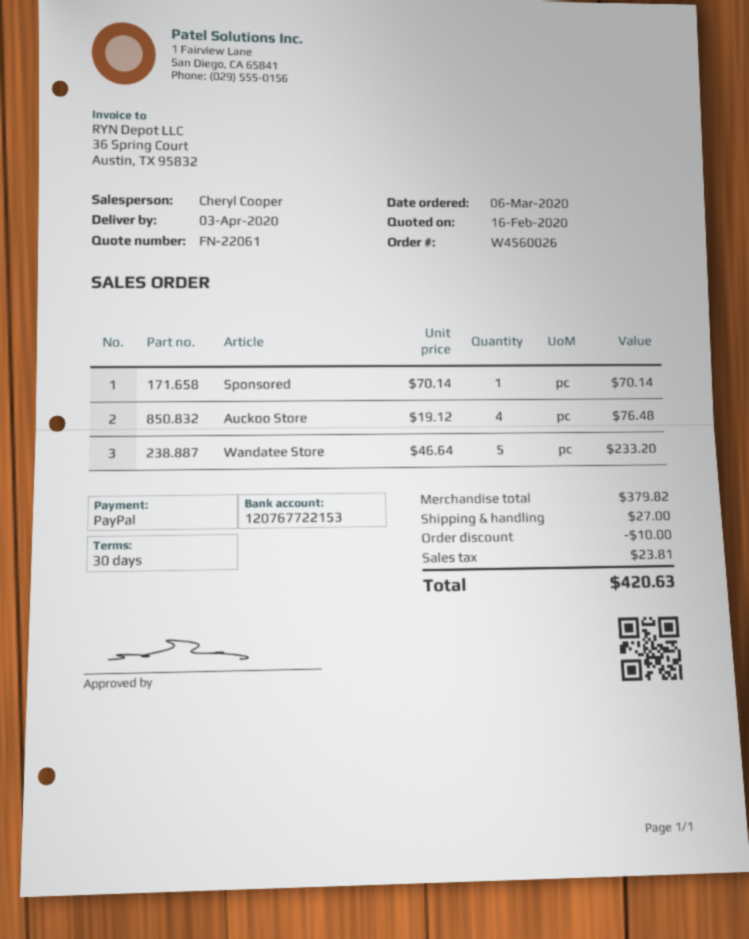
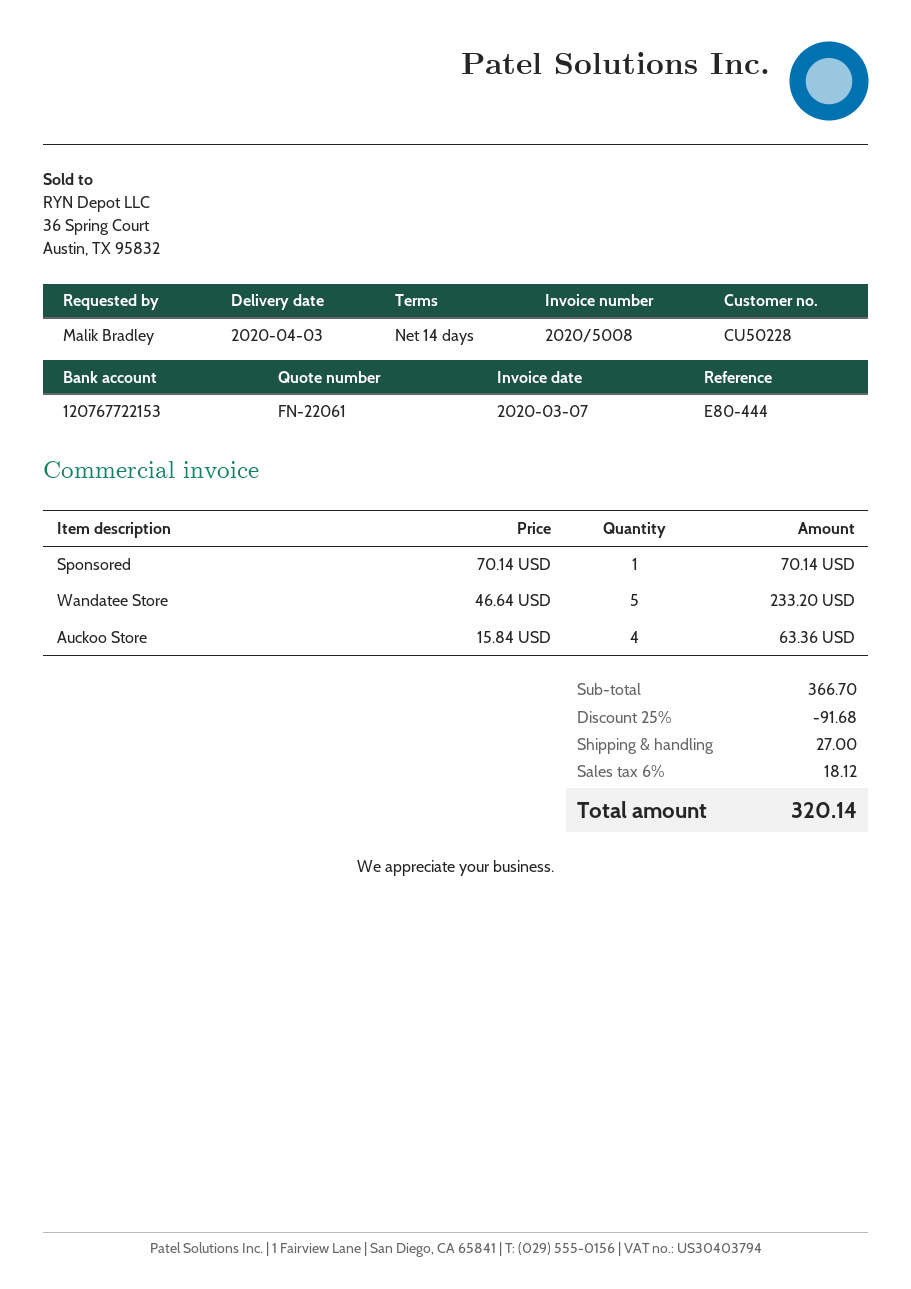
payment terms: 30 days -> 14 days
Auckoo Store: 4 x 19.12 = 76.48 -> 4 x 15.84 = 63.36
subtotal: 379.82 -> 366.70
discount: 10.00 -> 91.68
tax: 23.81 -> 18.12
total: 420.63 -> 320.14

